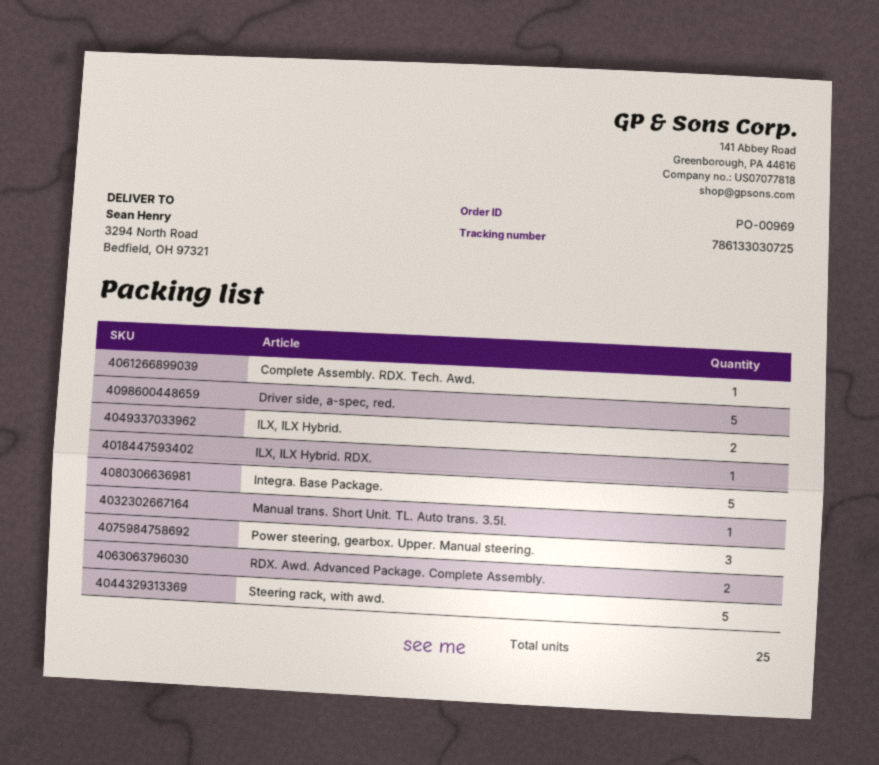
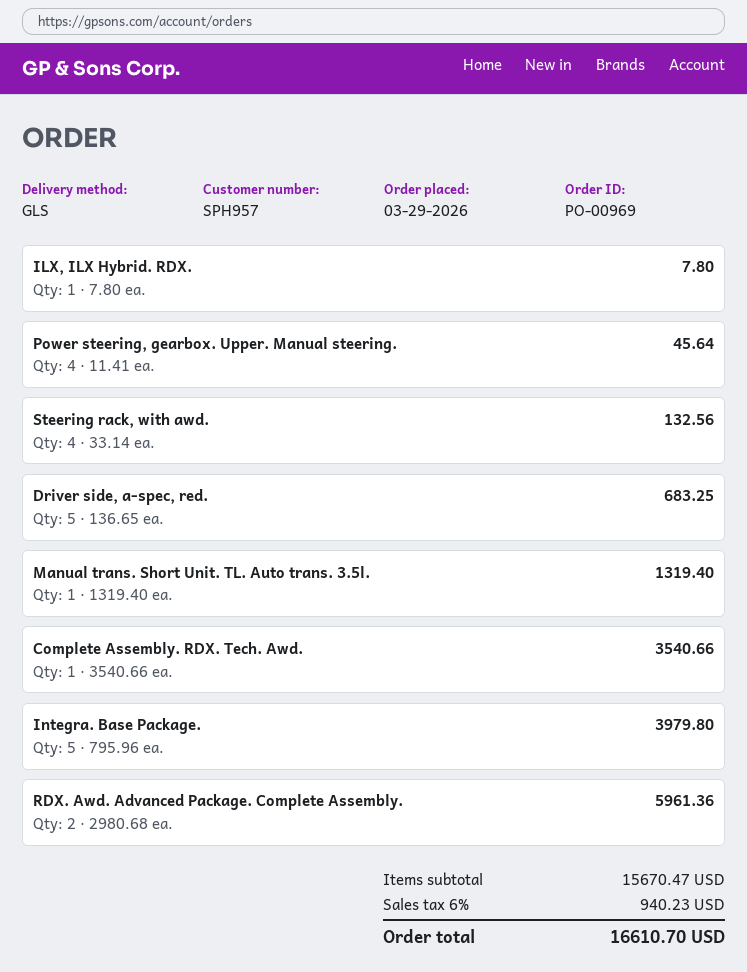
ILX, ILX Hybrid.: 2 -> none
Power steering, gearbox. Upper. Manual steering.: 3 -> 4
Steering rack, with awd.: 5 -> 4

